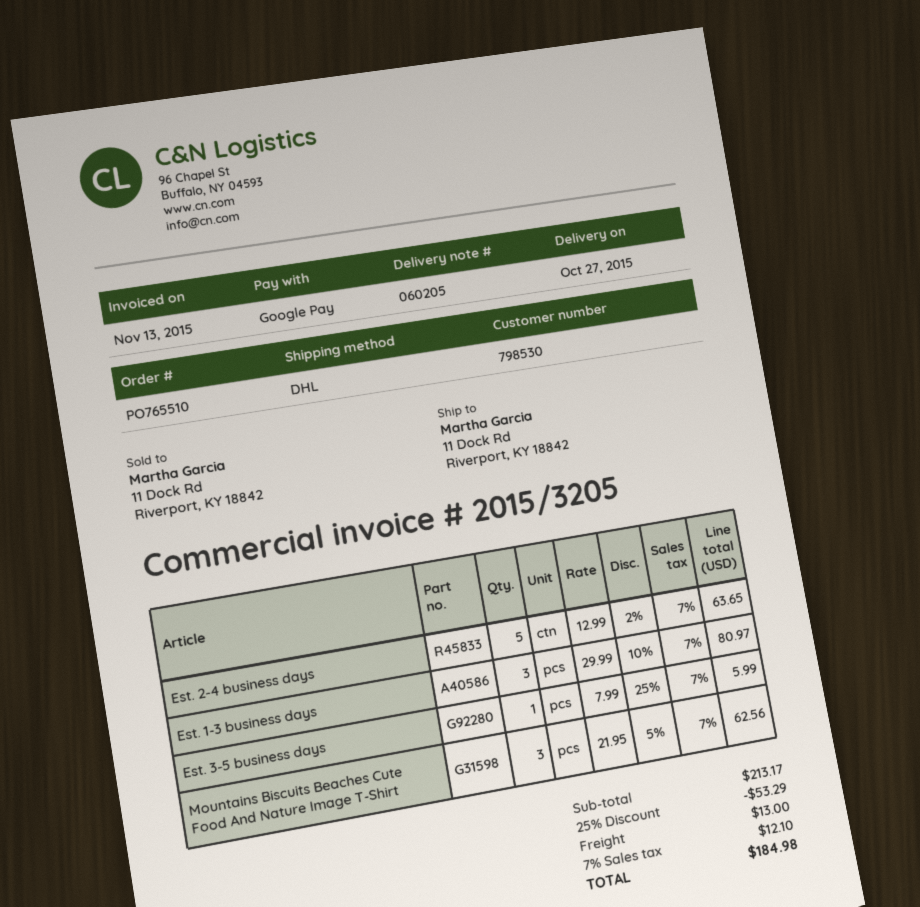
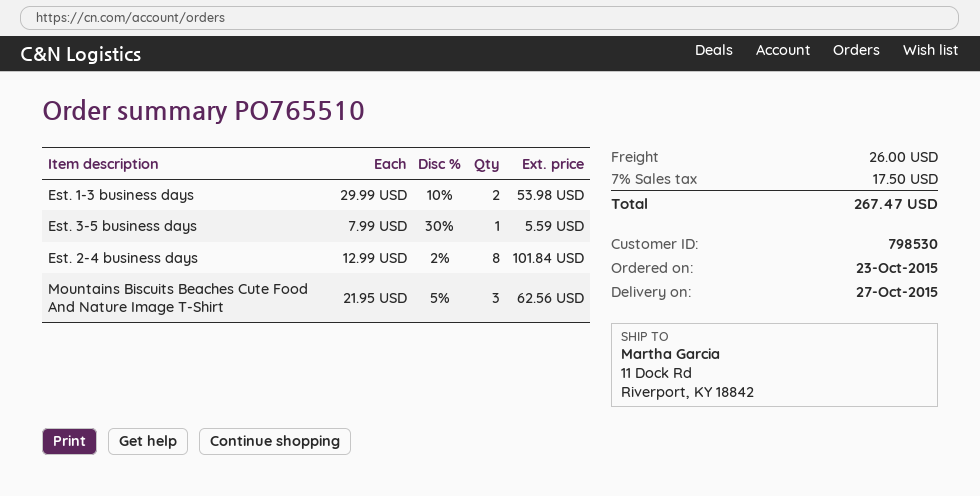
Est. 2-4 business days: 5 x 12.99 - 2% = 63.65 -> 8 x 12.99 - 2% = 101.84
Est. 1-3 business days: 3 x 29.99 - 10% = 80.97 -> 2 x 29.99 - 10% = 53.98
Est. 3-5 business days: 1 x 7.99 - 25% = 5.99 -> 1 x 7.99 - 30% = 5.59
discount: 25% = 53.29 -> none
shipping: 13.00 -> 26.00
tax: 7% = 12.10 -> 7% = 17.50
total: 184.98 -> 267.47

